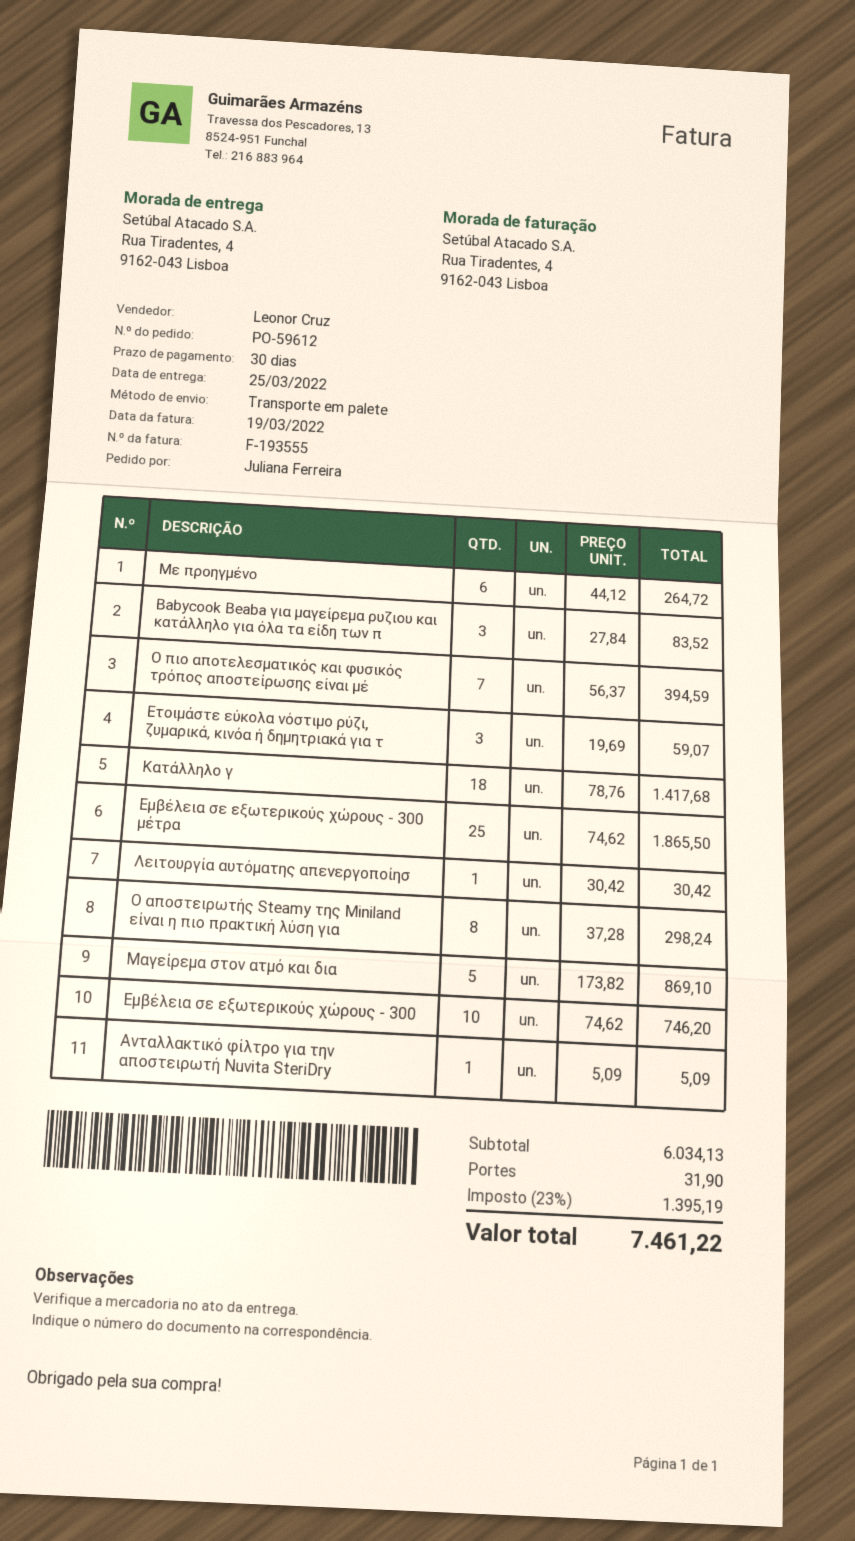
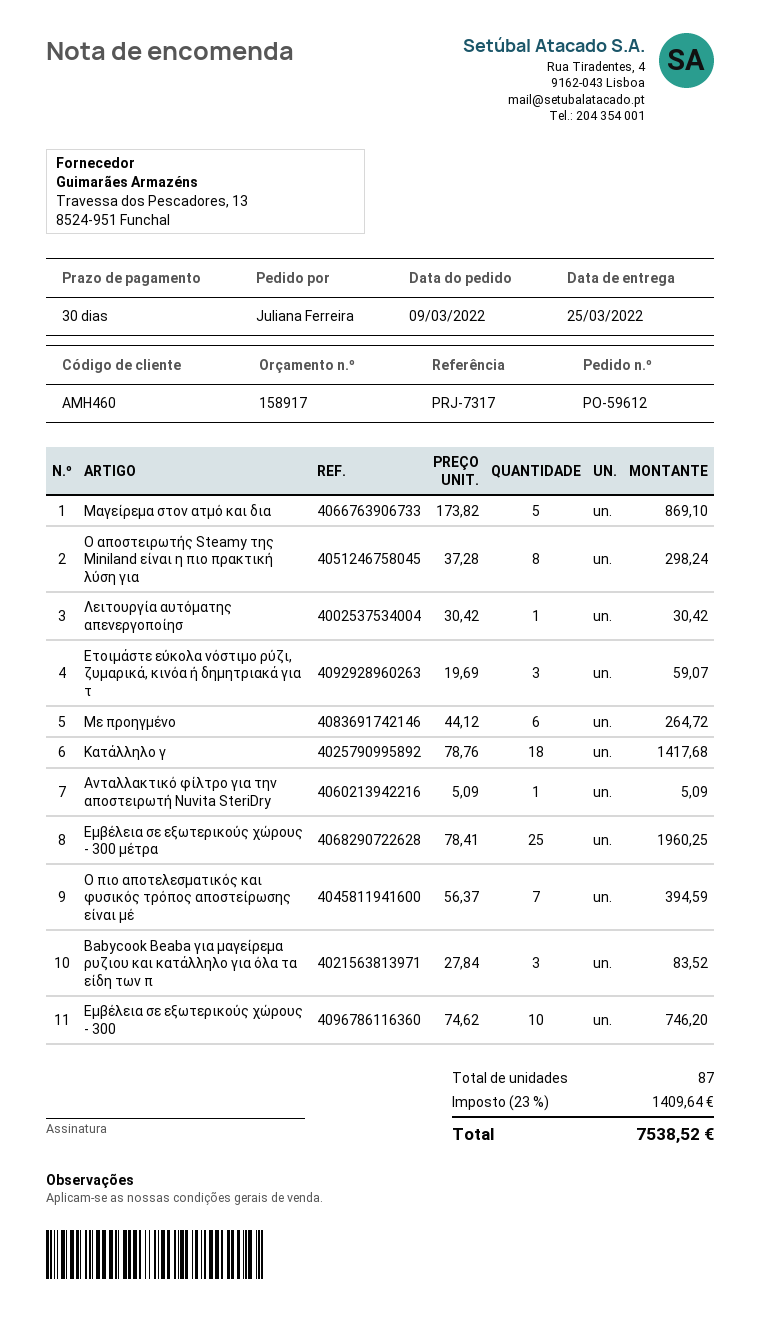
Εμβέλεια σε εξωτερικούς χώρους - 300 μέτρα: 25 x 74.62 = 1865.50 -> 25 x 78.41 = 1960.25
shipping: 31.90 -> none
tax: 23% = 1395.19 -> 23% = 1409.64
total: 7461.22 -> 7538.52

